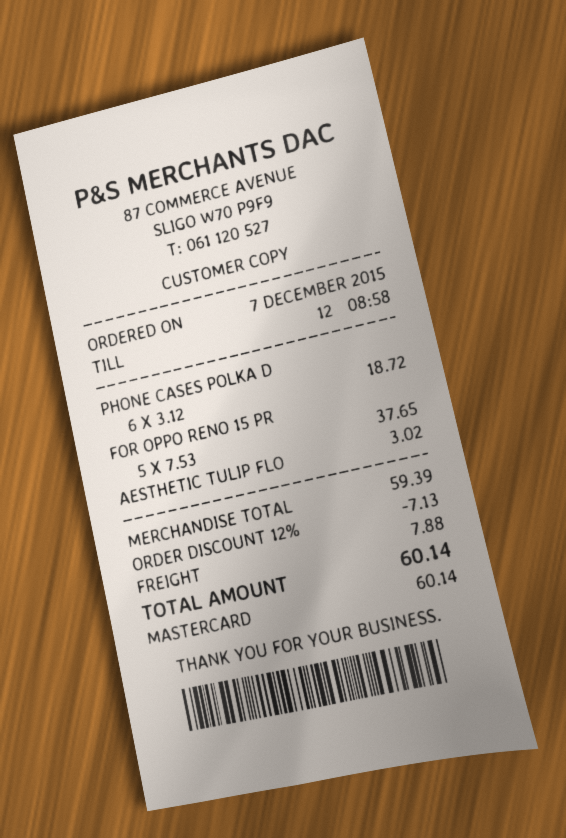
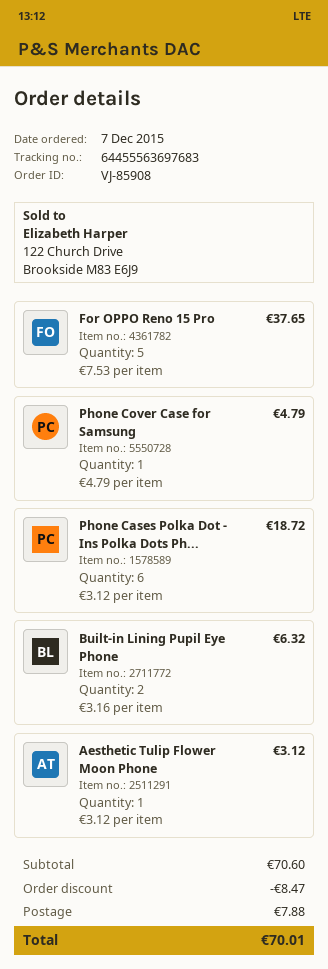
AESTHETIC TULIP FLO: 1 x 3.02 = 3.02 -> 1 x 3.12 = 3.12
Phone Cover Case for Samsung: none -> 1 x 4.79 = 4.79
Built-in Lining Pupil Eye Phone: none -> 2 x 3.16 = 6.32
subtotal: 59.39 -> 70.60
discount: 7.13 -> 8.47
total: 60.14 -> 70.01

